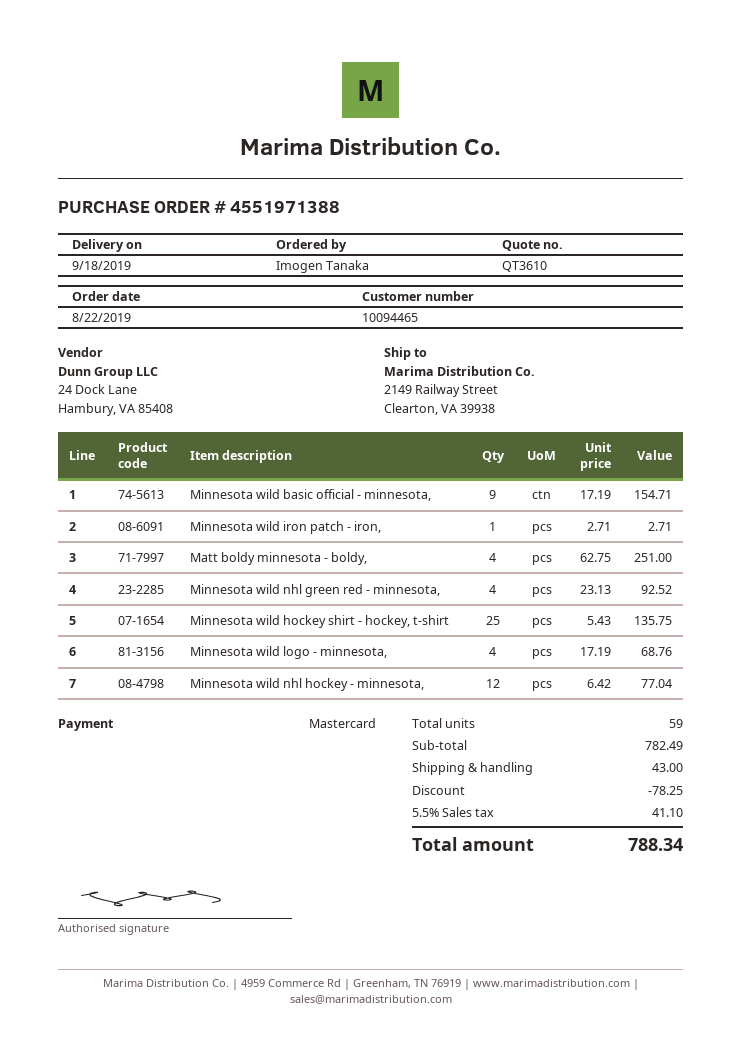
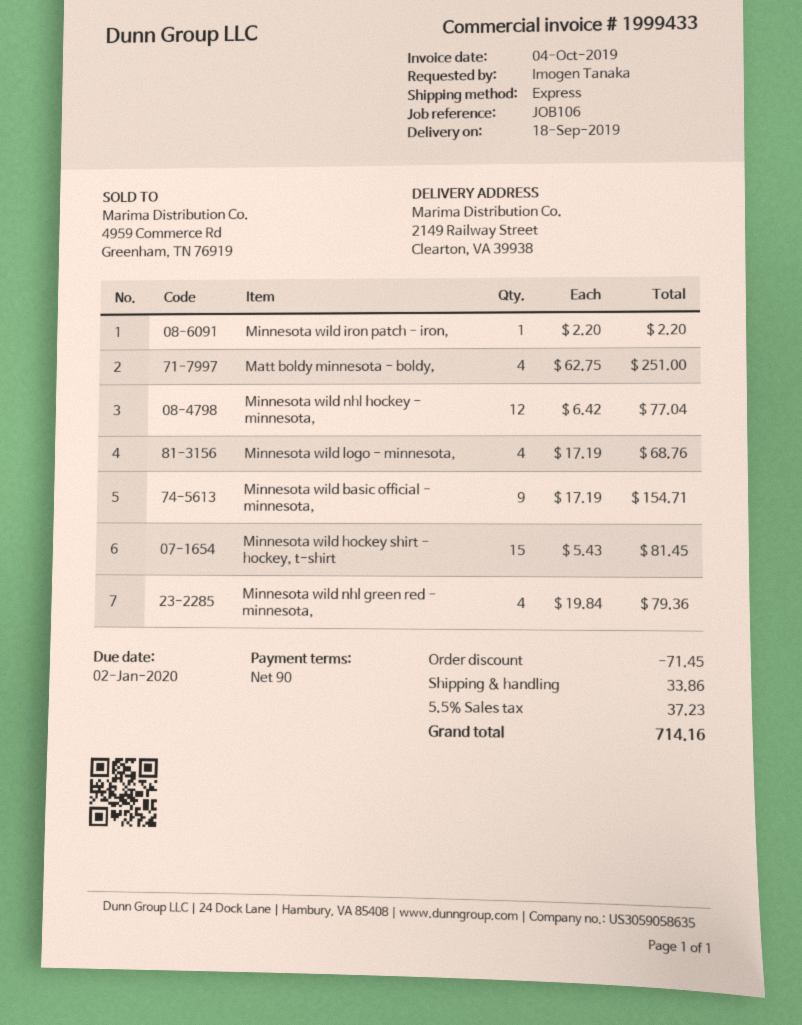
Minnesota wild iron patch - iron,: 1 x 2.71 = 2.71 -> 1 x 2.20 = 2.20
Minnesota wild nhl green red - minnesota,: 4 x 23.13 = 92.52 -> 4 x 19.84 = 79.36
Minnesota wild hockey shirt - hockey, t-shirt: 25 x 5.43 = 135.75 -> 15 x 5.43 = 81.45
discount: 78.25 -> 71.45
shipping: 43.00 -> 33.86
tax: 5.5% = 41.10 -> 5.5% = 37.23
total: 788.34 -> 714.16

